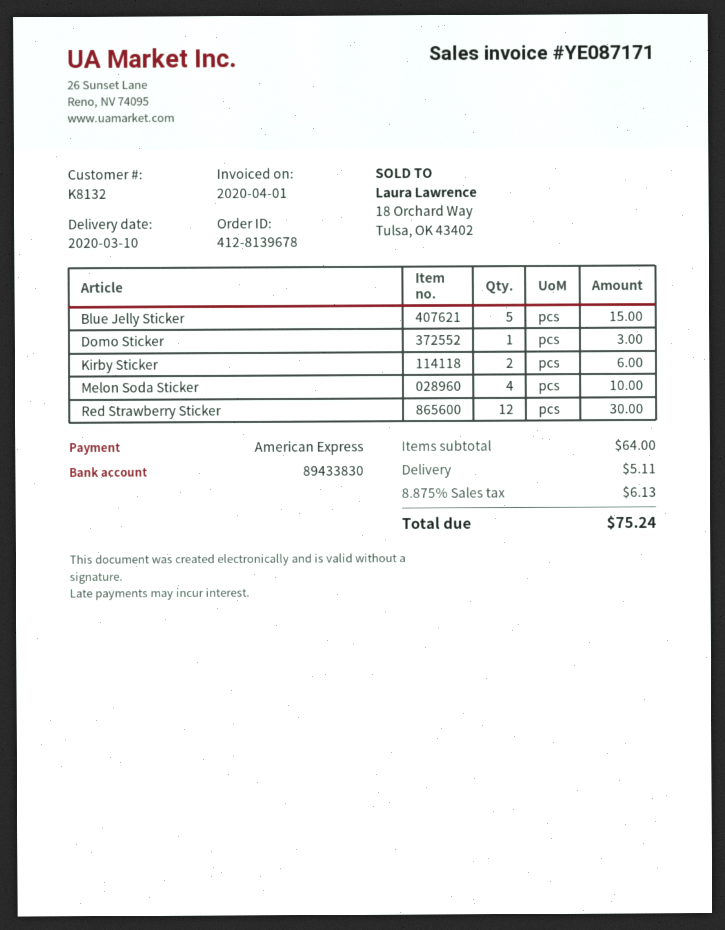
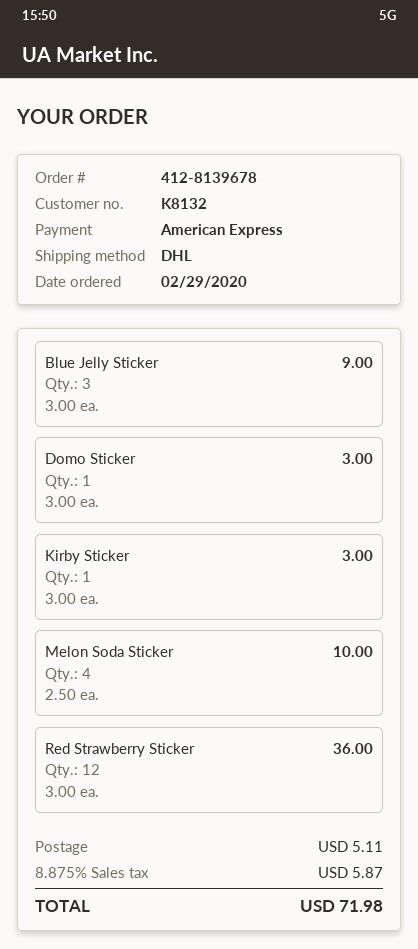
Blue Jelly Sticker: 5 for 15.00 -> 3 for 9.00
Kirby Sticker: 2 for 6.00 -> 1 for 3.00
Red Strawberry Sticker: 12 for 30.00 -> 12 for 36.00
tax: 8.875% = 6.13 -> 8.875% = 5.87
total: 75.24 -> 71.98

